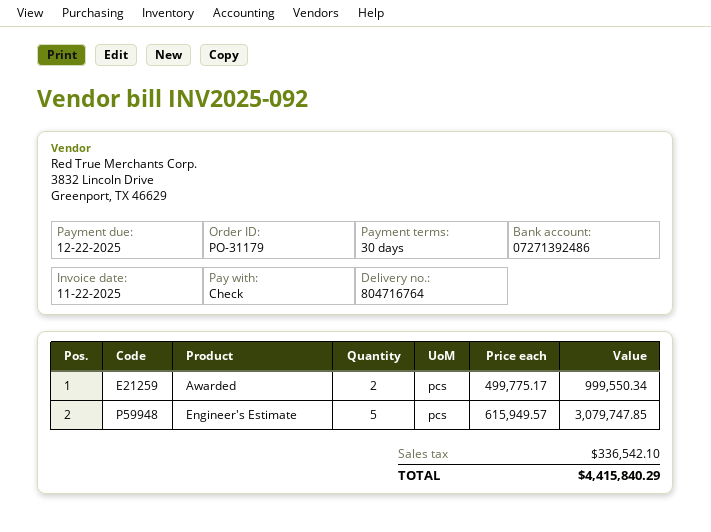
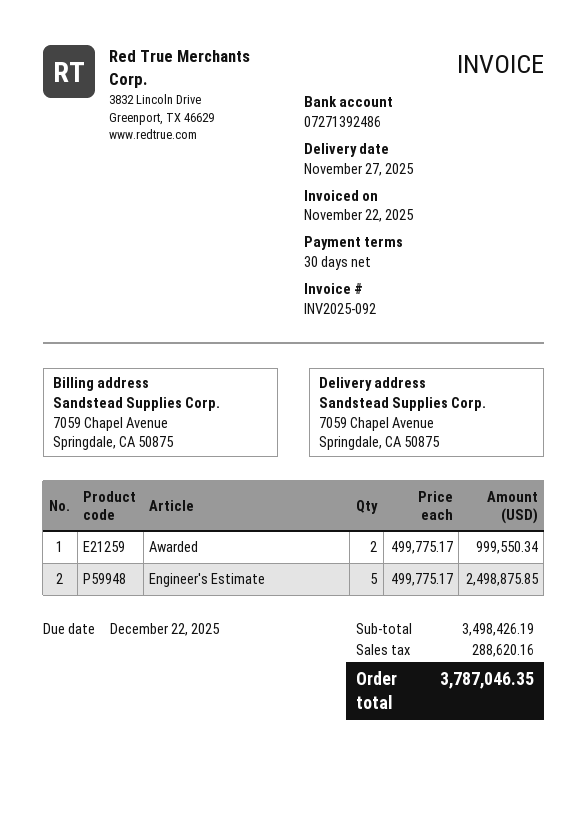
Engineer's Estimate: 5 x 615949.57 = 3079747.85 -> 5 x 499775.17 = 2498875.85
tax: 336542.10 -> 288620.16
total: 4415840.29 -> 3787046.35

